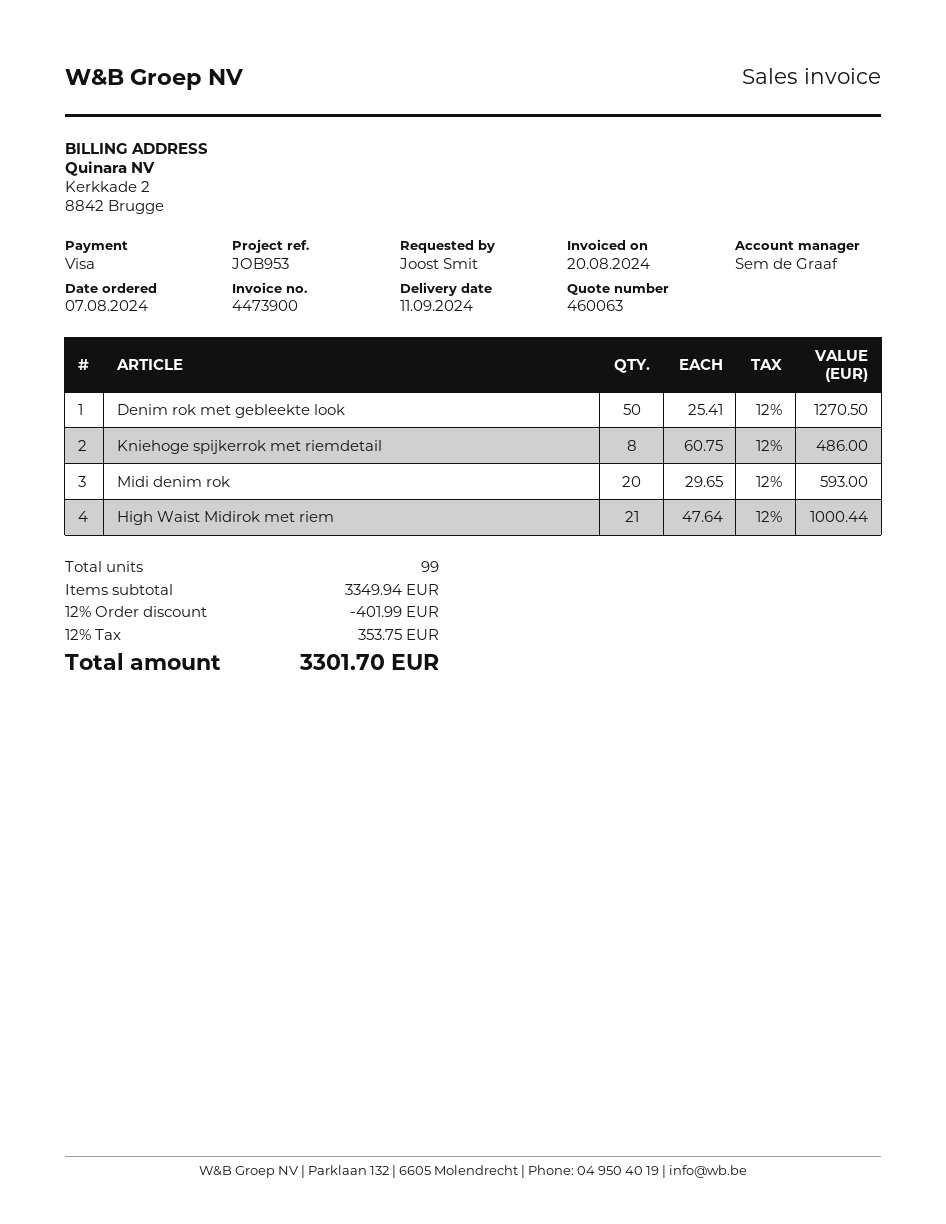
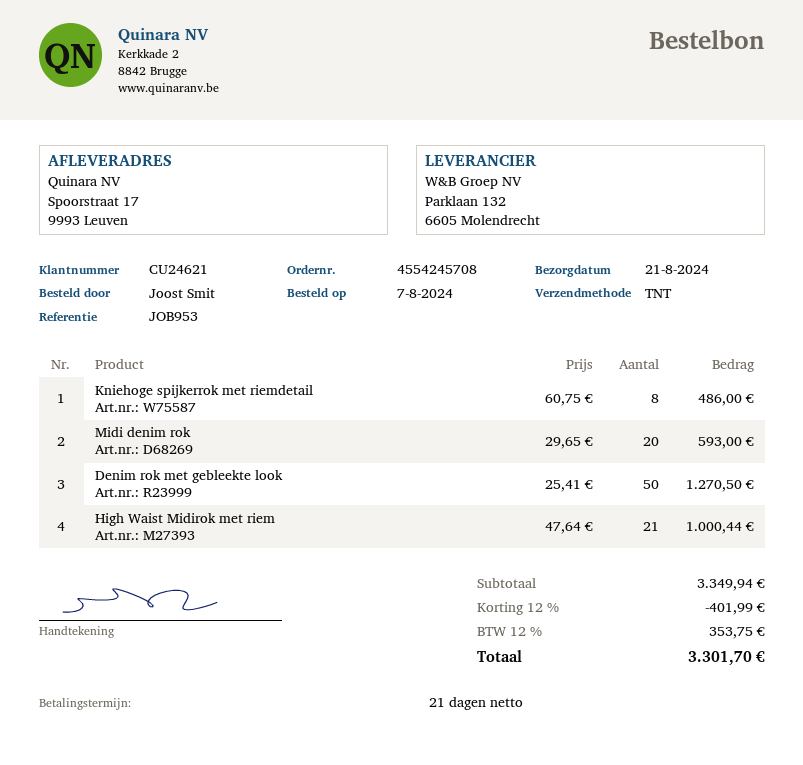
delivery date: 2024-09-11 -> 2024-08-21

